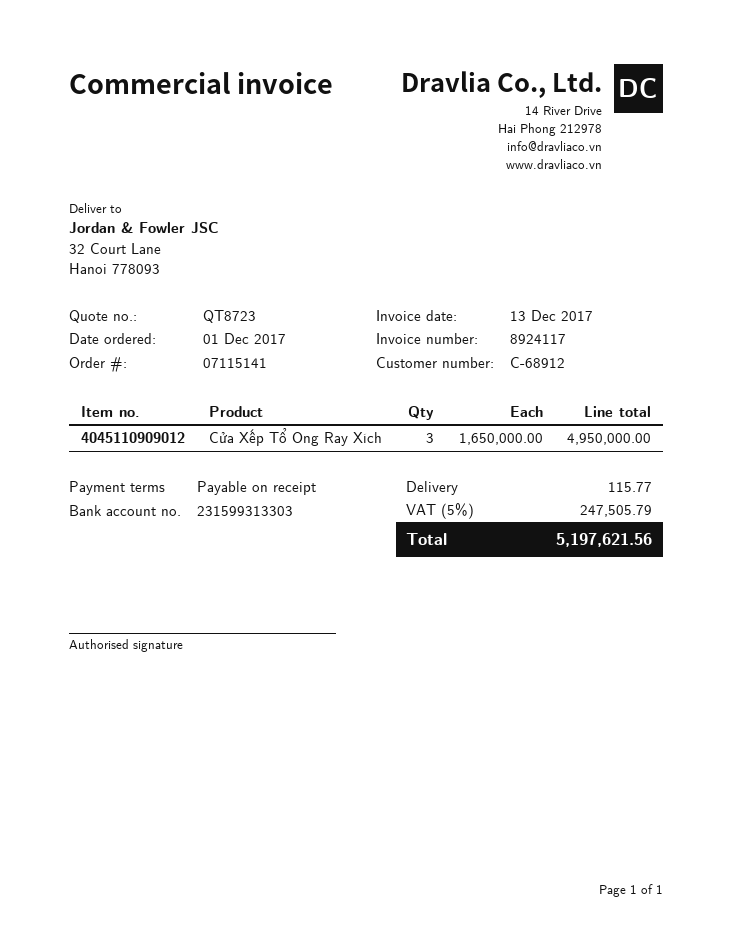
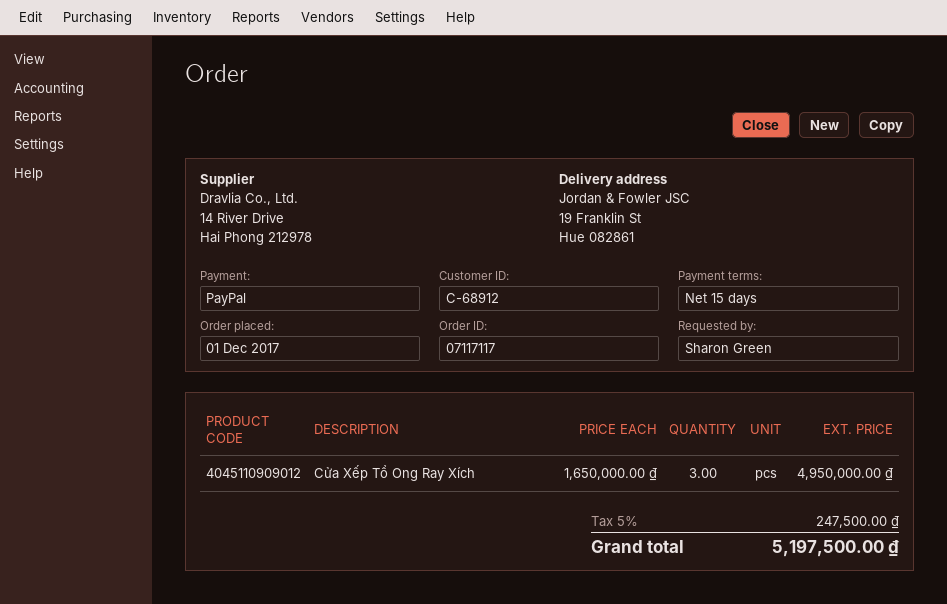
order number: 07115141 -> 07117117
payment terms: on receipt -> 15 days
ship to: 32 Court Lane, Hanoi 778093 -> 19 Franklin St, Hue 082861
shipping: 115.77 -> none
tax: 5% = 247505.79 -> 5% = 247500.00
total: 5197621.56 -> 5197500.00

